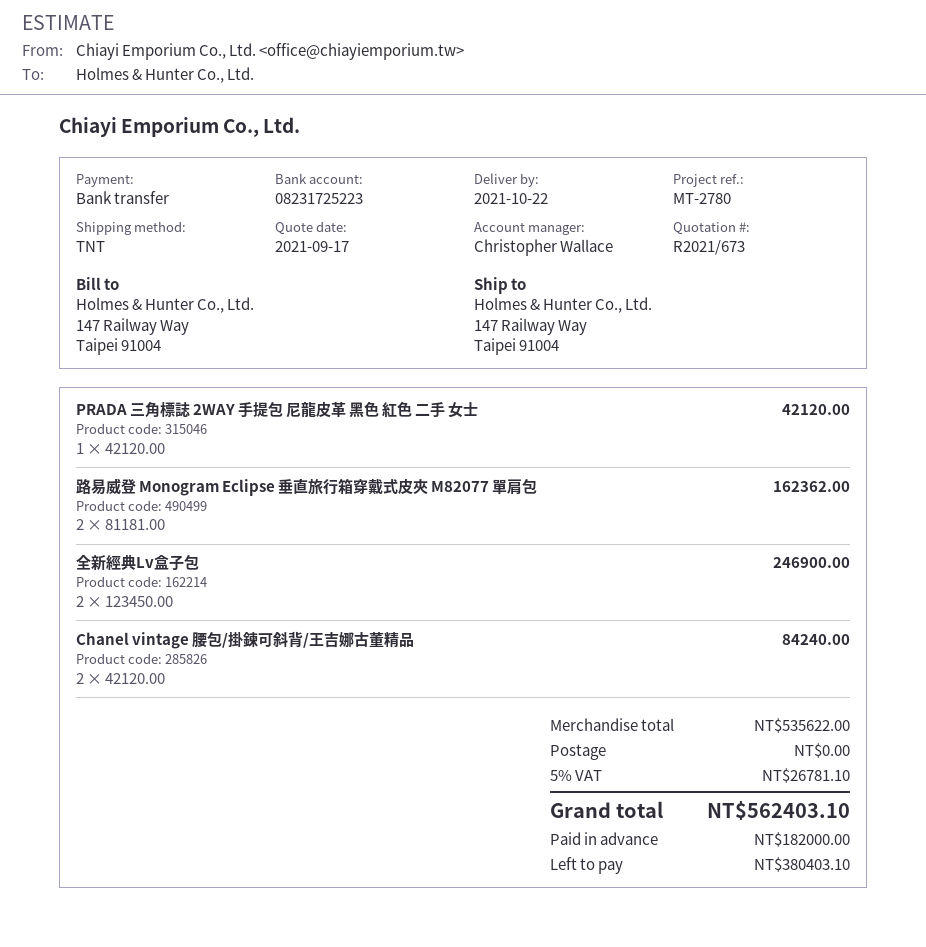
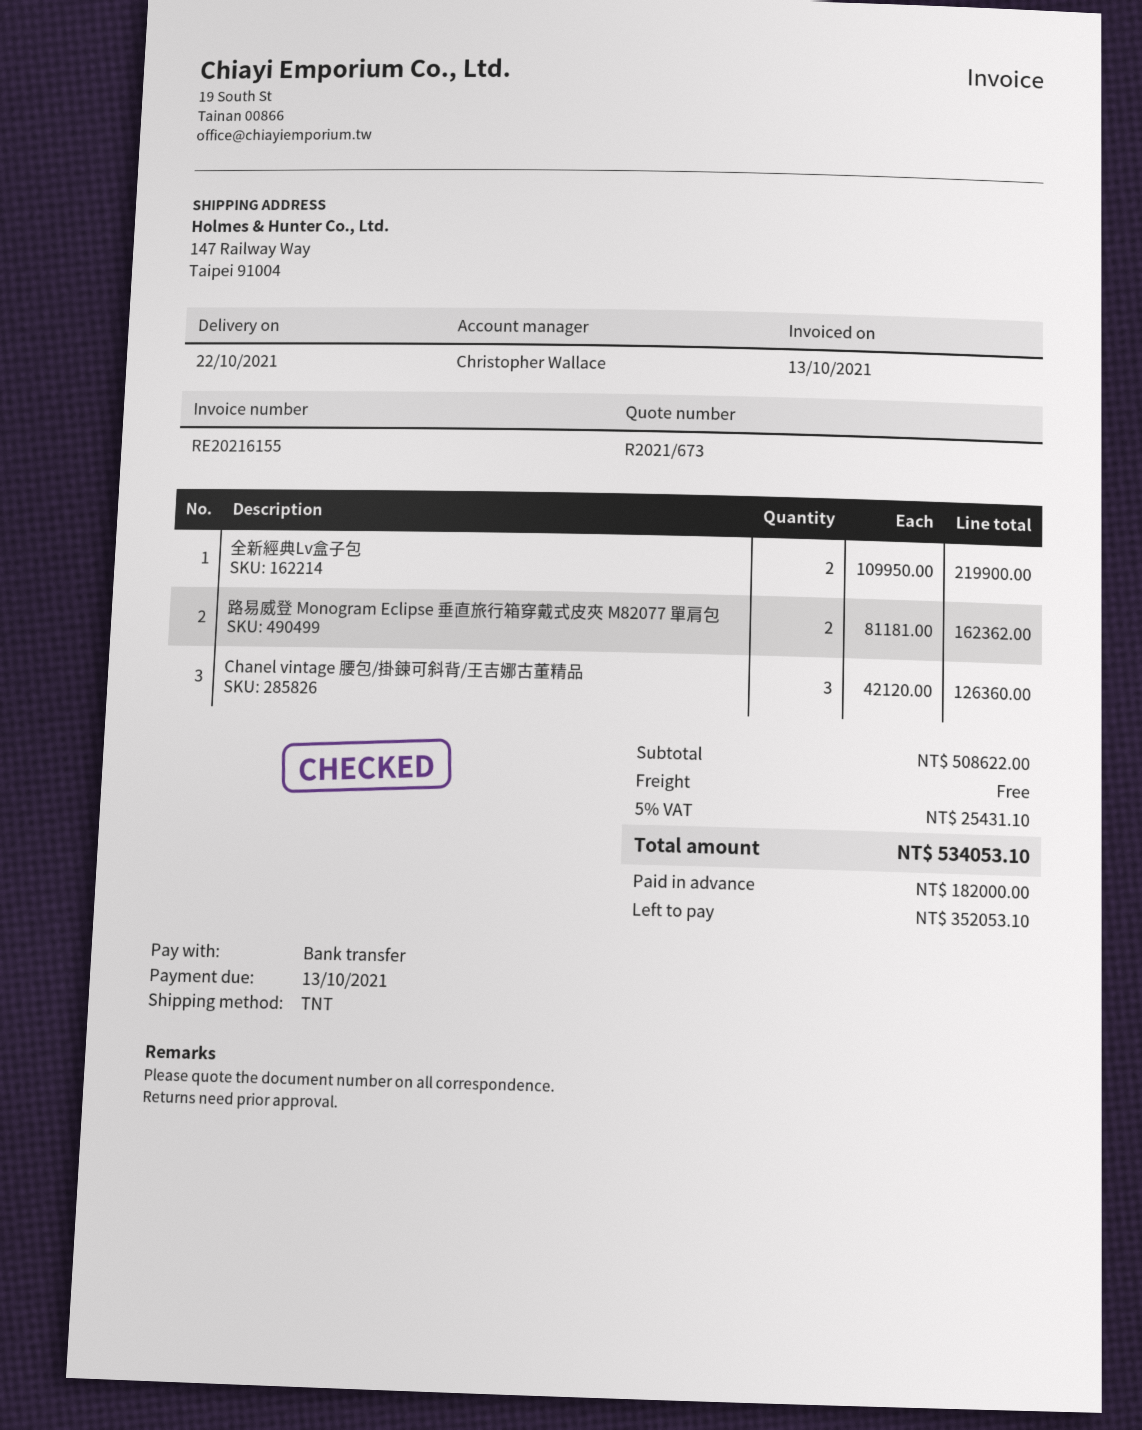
PRADA 三角標誌 2WAY 手提包 尼龍皮革 黑色 紅色 二手 女士: 1 x 42120.00 = 42120.00 -> none
全新經典Lv盒子包: 2 x 123450.00 = 246900.00 -> 2 x 109950.00 = 219900.00
Chanel vintage 腰包/掛鍊可斜背/王吉娜古董精品: 2 x 42120.00 = 84240.00 -> 3 x 42120.00 = 126360.00
subtotal: 535622.00 -> 508622.00
tax: 5% = 26781.10 -> 5% = 25431.10
total: 562403.10 -> 534053.10
balance: 380403.10 -> 352053.10

